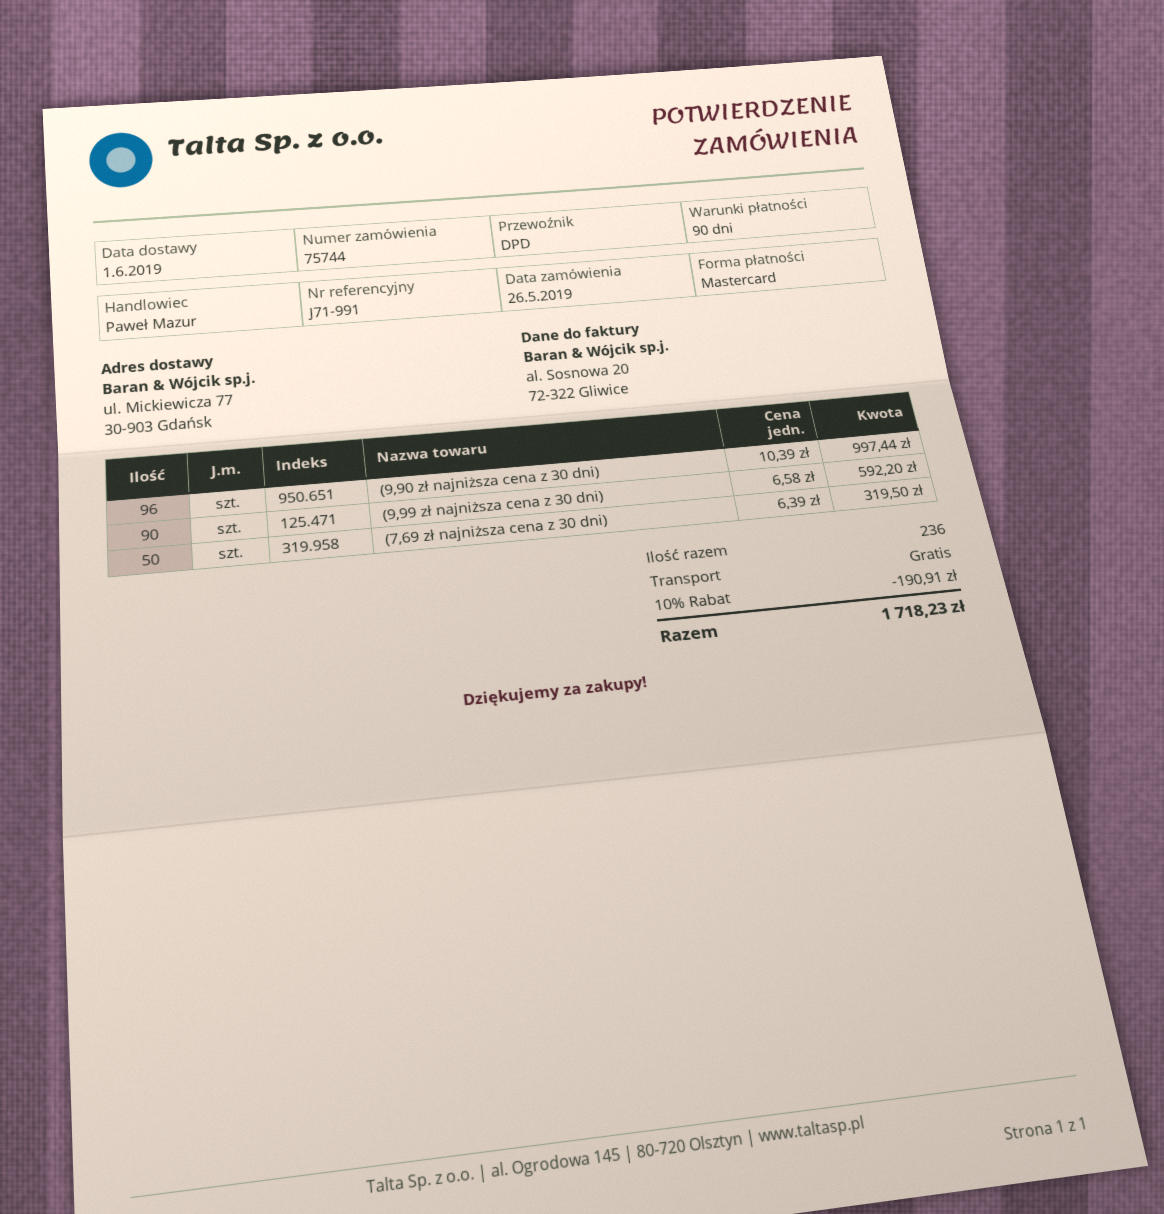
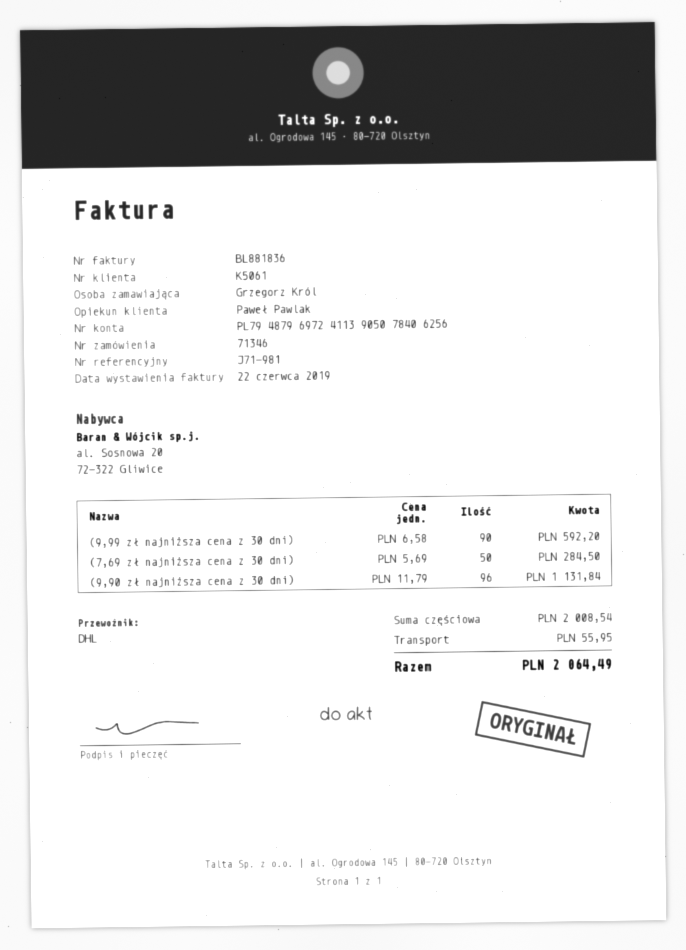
order number: 75744 -> 71346
reference: J71-991 -> J71-981
sales rep: Paweł Mazur -> Paweł Pawlak
shipping method: DPD -> DHL
(9,90 zł najniższa cena z 30 dni): 96 x 10.39 = 997.44 -> 96 x 11.79 = 1131.84
(7,69 zł najniższa cena z 30 dni): 50 x 6.39 = 319.50 -> 50 x 5.69 = 284.50
discount: 10% = 190.91 -> none
shipping: 0.00 -> 55.95
total: 1718.23 -> 2064.49

